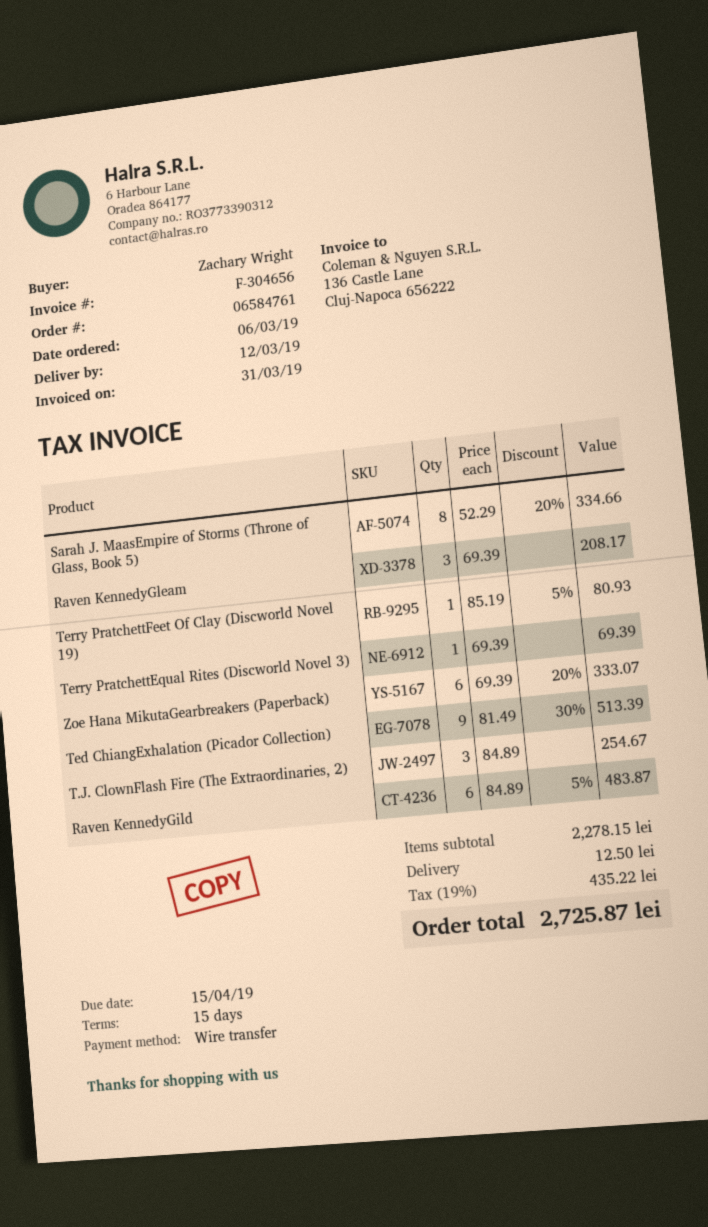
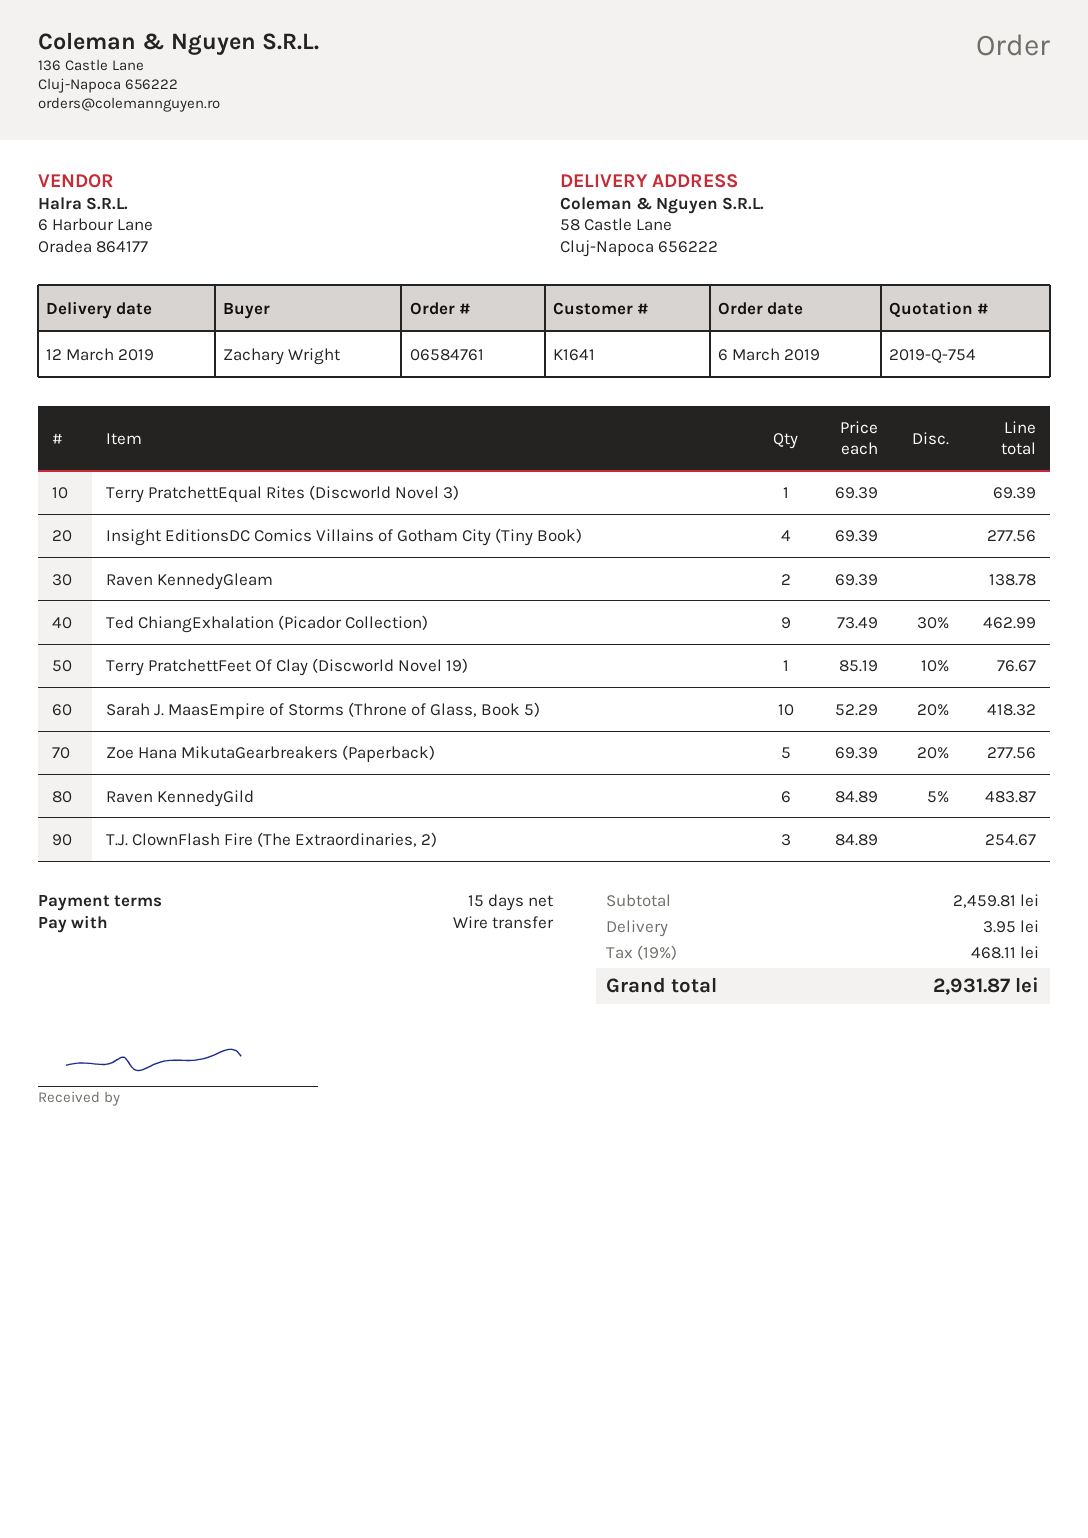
Sarah J. MaasEmpire of Storms (Throne of Glass, Book 5): 8 x 52.29 - 20% = 334.66 -> 10 x 52.29 - 20% = 418.32
Raven KennedyGleam: 3 x 69.39 = 208.17 -> 2 x 69.39 = 138.78
Terry PratchettFeet Of Clay (Discworld Novel 19): 1 x 85.19 - 5% = 80.93 -> 1 x 85.19 - 10% = 76.67
Zoe Hana MikutaGearbreakers (Paperback): 6 x 69.39 - 20% = 333.07 -> 5 x 69.39 - 20% = 277.56
Ted ChiangExhalation (Picador Collection): 9 x 81.49 - 30% = 513.39 -> 9 x 73.49 - 30% = 462.99
Insight EditionsDC Comics Villains of Gotham City (Tiny Book): none -> 4 x 69.39 = 277.56
subtotal: 2278.15 -> 2459.81
shipping: 12.50 -> 3.95
tax: 19% = 435.22 -> 19% = 468.11
total: 2725.87 -> 2931.87

